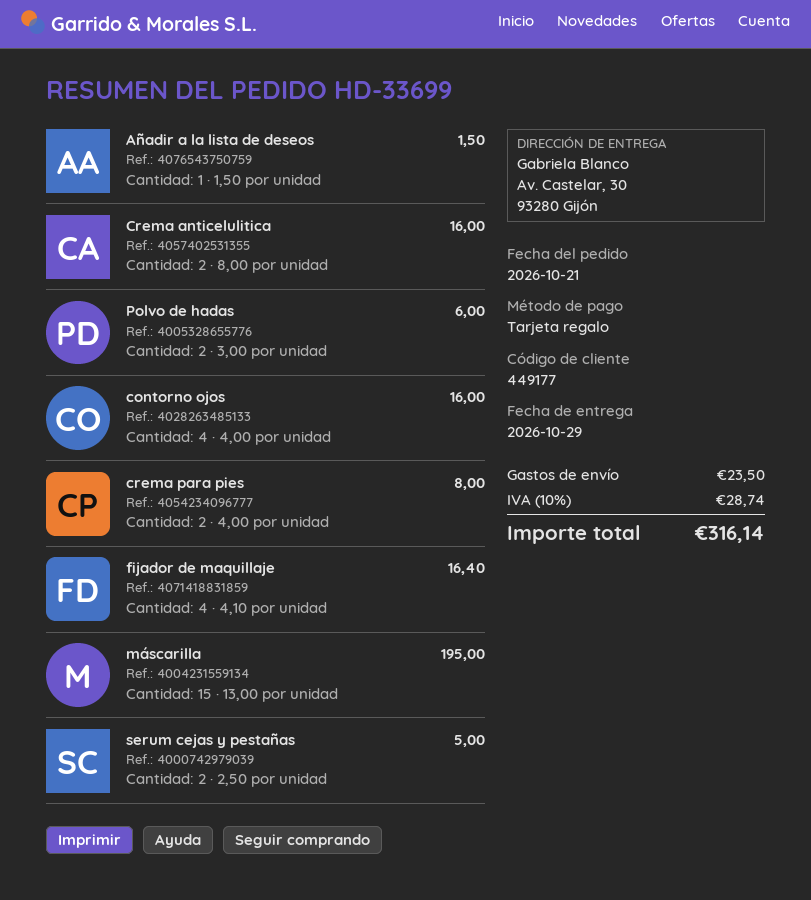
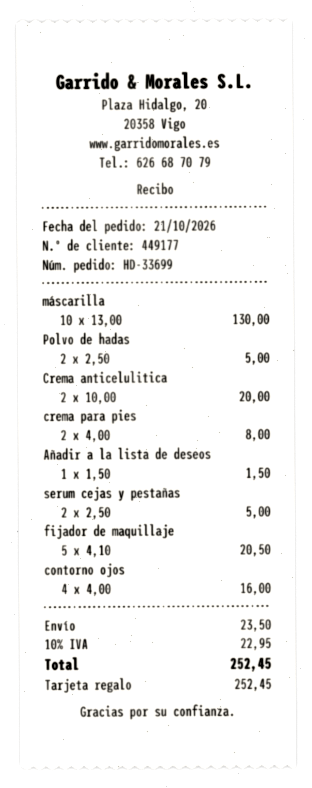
Crema anticelulitica: 2 x 8.00 = 16.00 -> 2 x 10.00 = 20.00
Polvo de hadas: 2 x 3.00 = 6.00 -> 2 x 2.50 = 5.00
fijador de maquillaje: 4 x 4.10 = 16.40 -> 5 x 4.10 = 20.50
máscarilla: 15 x 13.00 = 195.00 -> 10 x 13.00 = 130.00
tax: 10% = 28.74 -> 10% = 22.95
total: 316.14 -> 252.45

